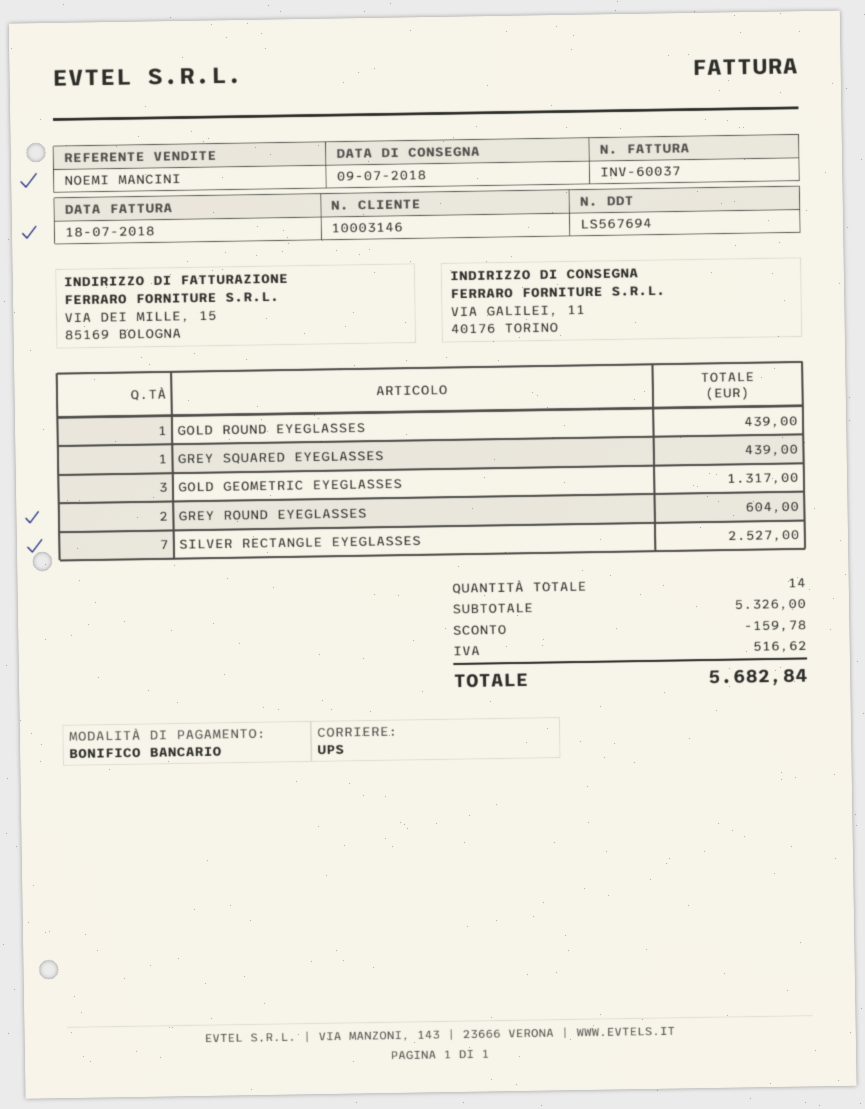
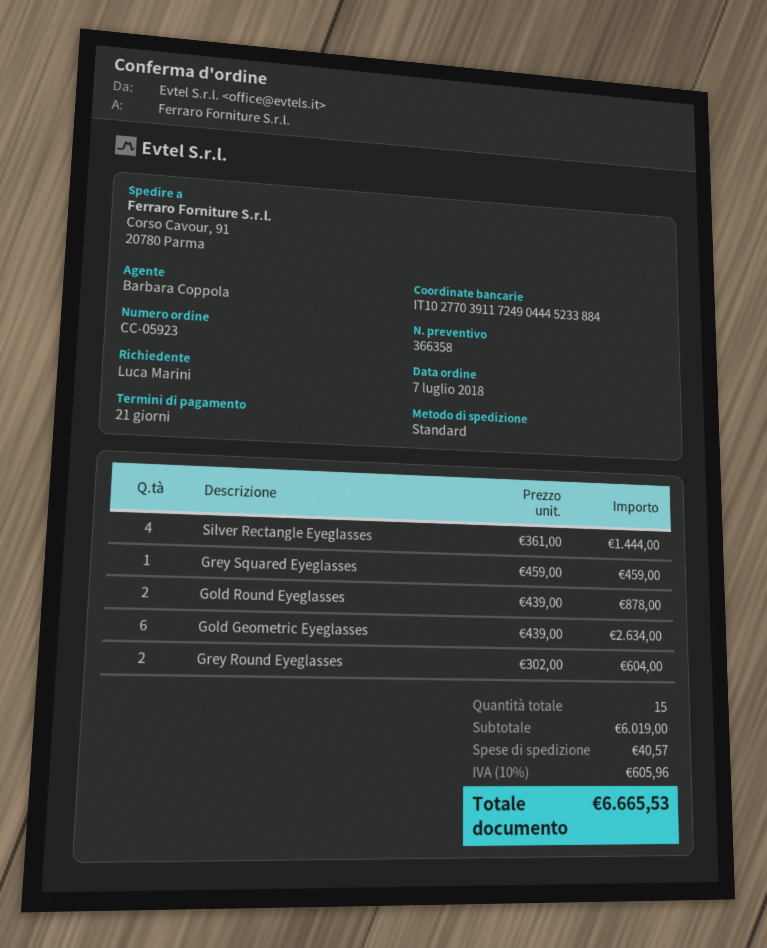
sales rep: NOEMI MANCINI -> Barbara Coppola
shipping method: UPS -> standard
ship to: VIA GALILEI, 11, 40176 TORINO -> Corso Cavour, 91, 20780 Parma
GOLD ROUND EYEGLASSES: 1 for 439.00 -> 2 for 878.00
GREY SQUARED EYEGLASSES: 1 for 439.00 -> 1 for 459.00
GOLD GEOMETRIC EYEGLASSES: 3 for 1317.00 -> 6 for 2634.00
SILVER RECTANGLE EYEGLASSES: 7 for 2527.00 -> 4 for 1444.00
total quantity: 14 -> 15
subtotal: 5326.00 -> 6019.00
discount: 159.78 -> none
shipping: none -> 40.57
tax: 516.62 -> 605.96
total: 5682.84 -> 6665.53

